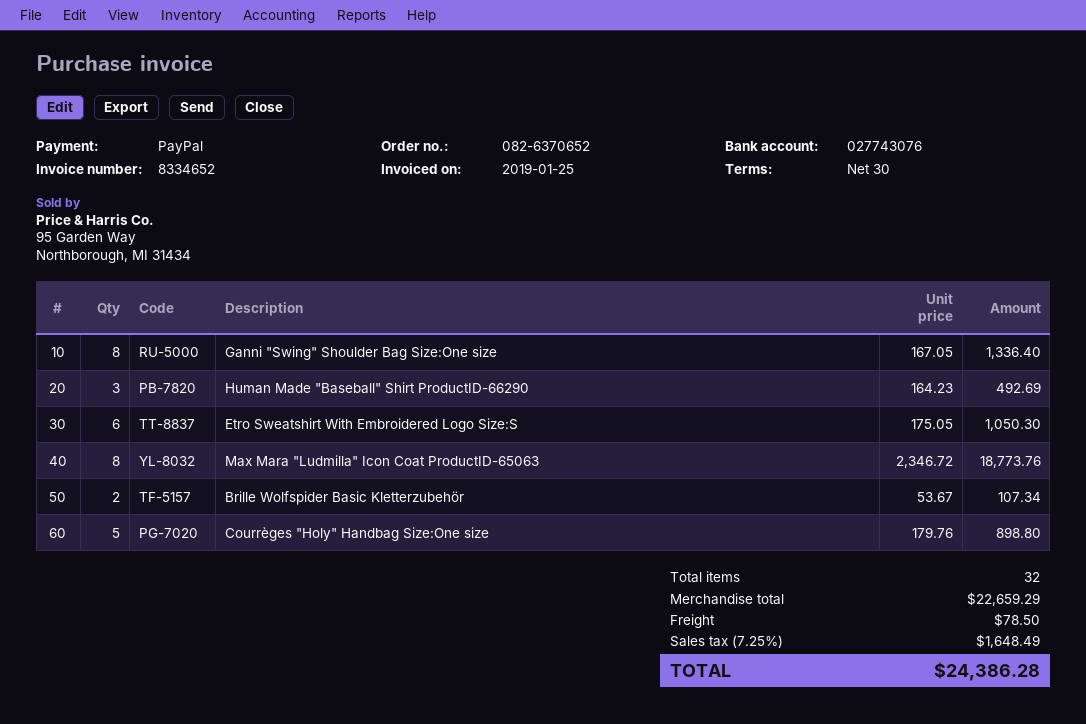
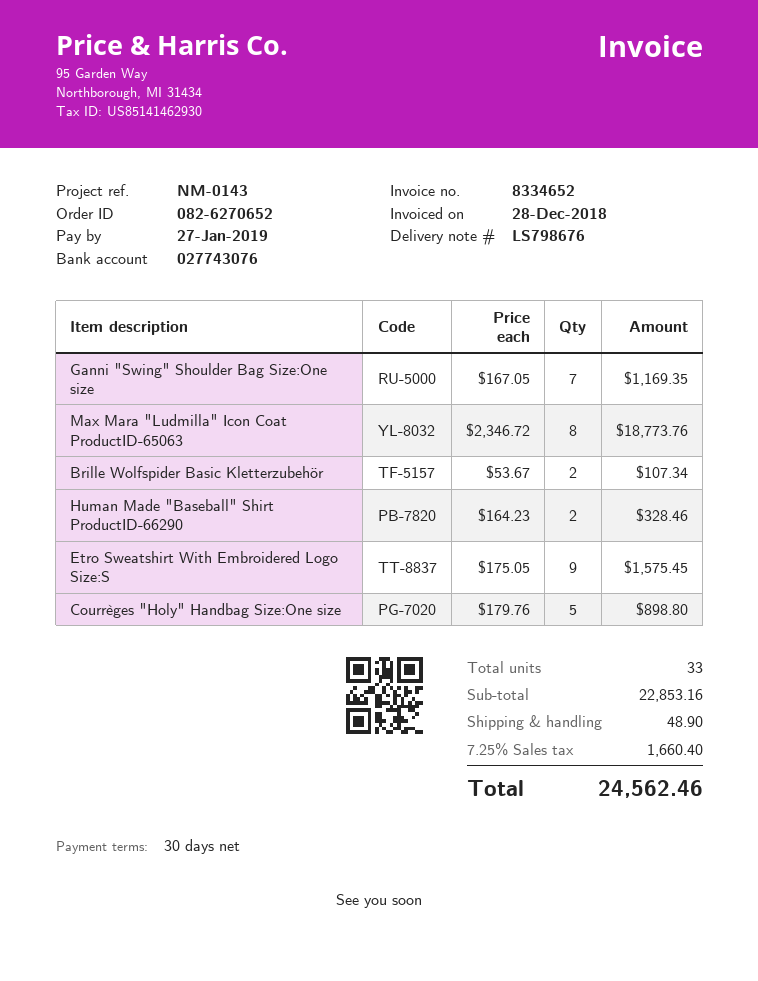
order number: 082-6370652 -> 082-6270652
invoice date: 2019-01-25 -> 2018-12-28
Ganni "Swing" Shoulder Bag Size:One size: 8 x 167.05 = 1336.40 -> 7 x 167.05 = 1169.35
Human Made "Baseball" Shirt ProductID-66290: 3 x 164.23 = 492.69 -> 2 x 164.23 = 328.46
Etro Sweatshirt With Embroidered Logo Size:S: 6 x 175.05 = 1050.30 -> 9 x 175.05 = 1575.45
total quantity: 32 -> 33
subtotal: 22659.29 -> 22853.16
shipping: 78.50 -> 48.90
tax: 7.25% = 1648.49 -> 7.25% = 1660.40
total: 24386.28 -> 24562.46

